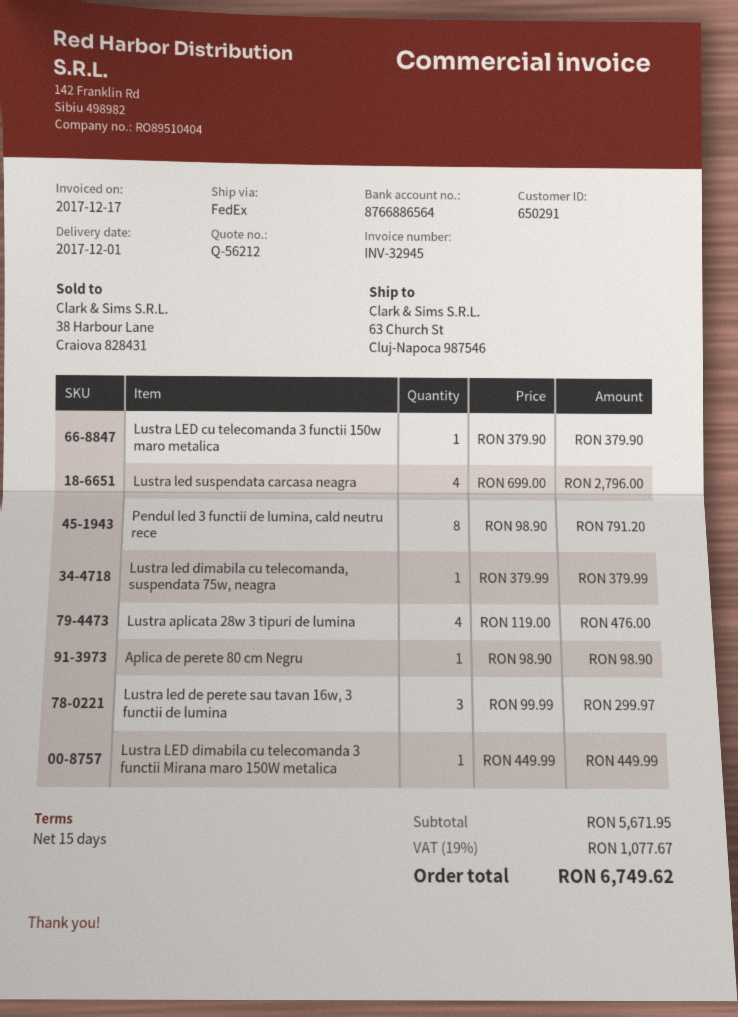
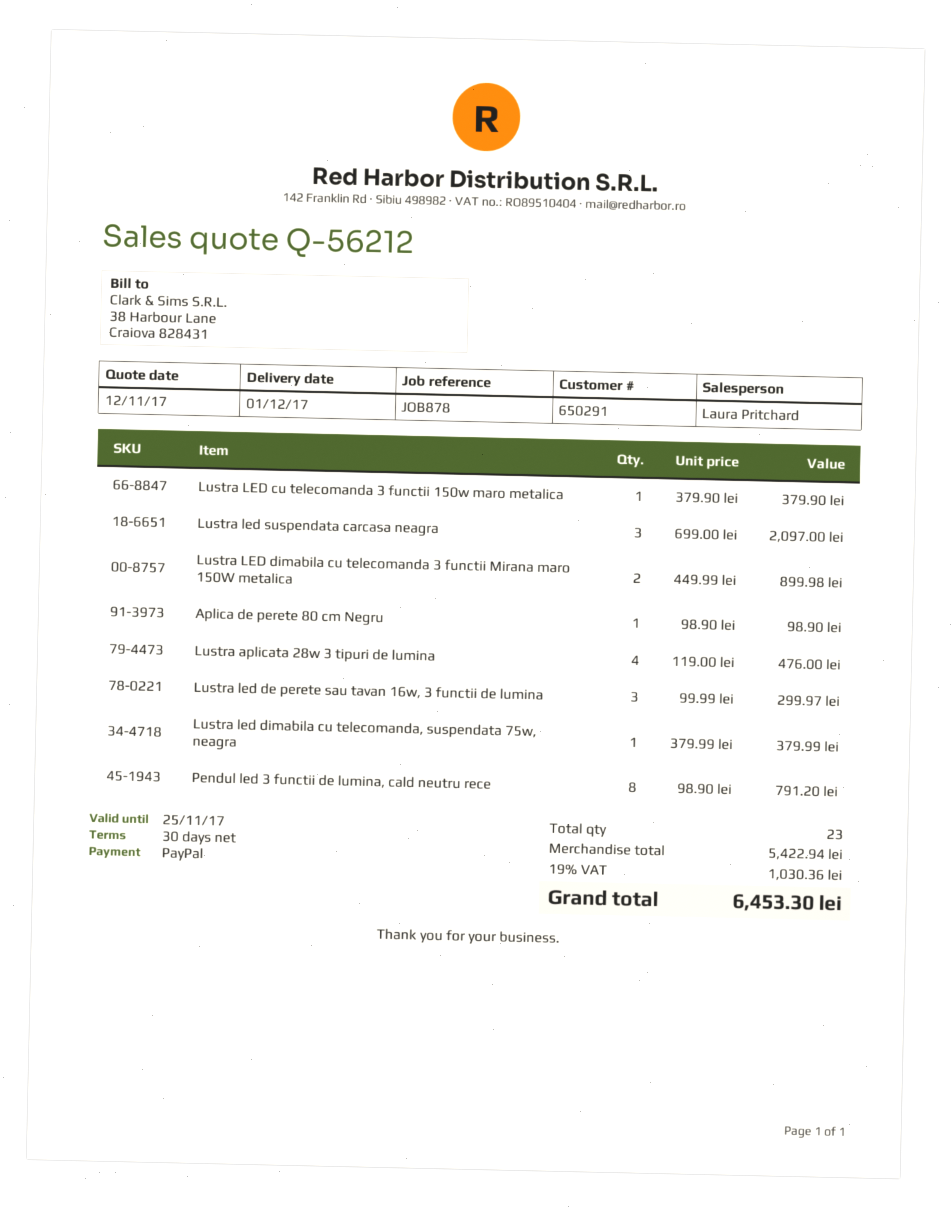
payment terms: 15 days -> 30 days
Lustra led suspendata carcasa neagra: 4 x 699.00 = 2796.00 -> 3 x 699.00 = 2097.00
Lustra LED dimabila cu telecomanda 3 functii Mirana maro 150W metalica: 1 x 449.99 = 449.99 -> 2 x 449.99 = 899.98
subtotal: 5671.95 -> 5422.94
tax: 19% = 1077.67 -> 19% = 1030.36
total: 6749.62 -> 6453.30

